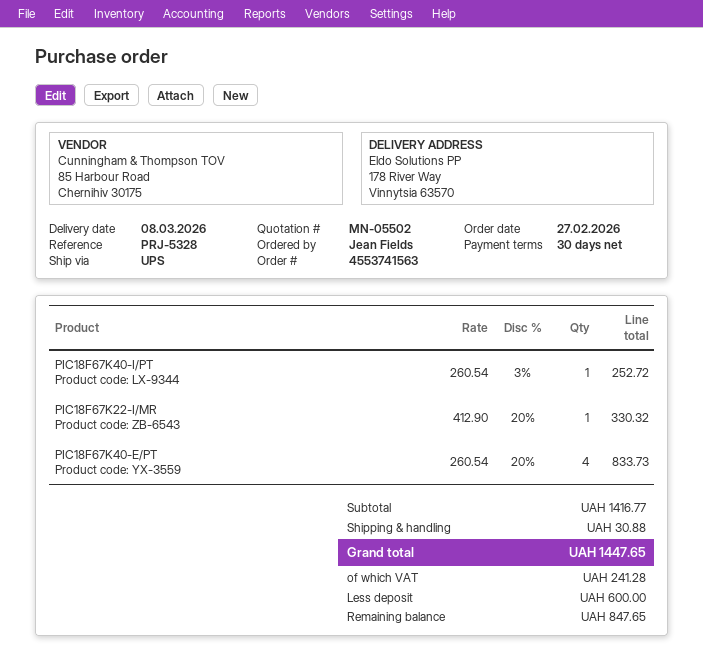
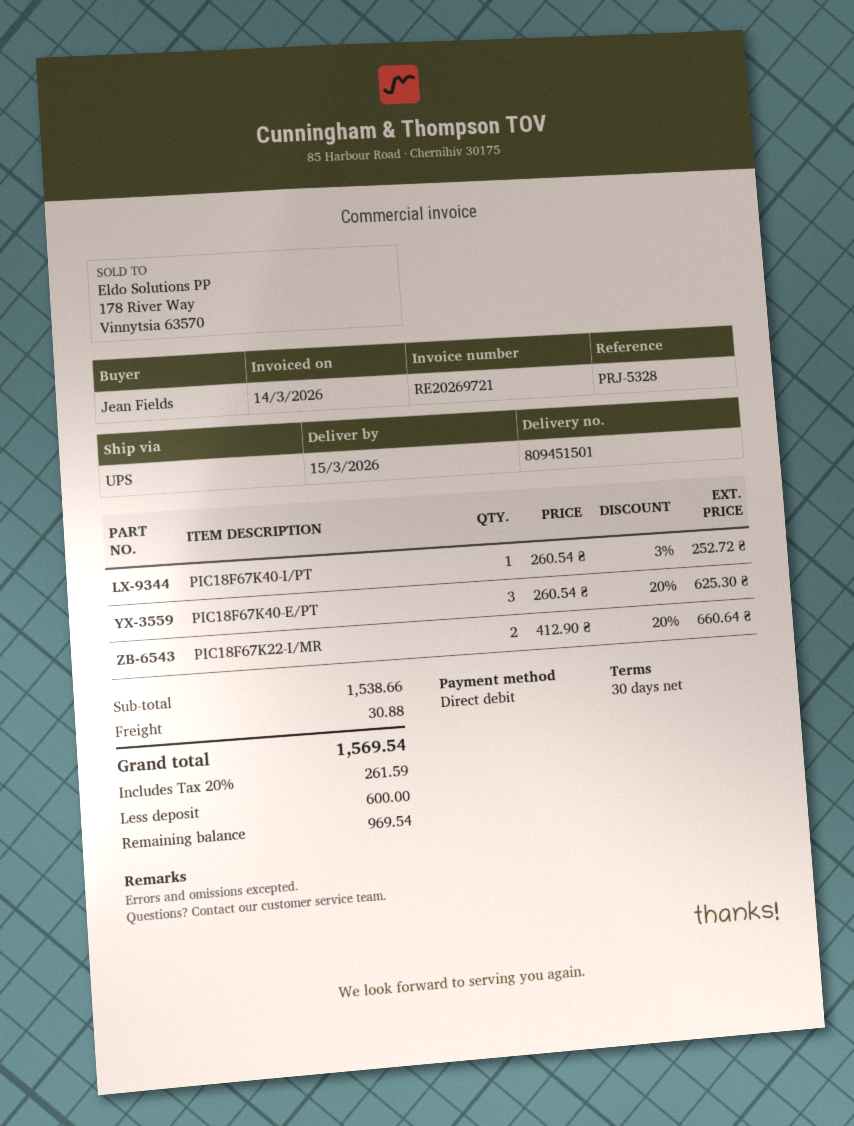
delivery date: 2026-03-08 -> 2026-03-15
PIC18F67K22-I/MR: 1 x 412.90 - 20% = 330.32 -> 2 x 412.90 - 20% = 660.64
PIC18F67K40-E/PT: 4 x 260.54 - 20% = 833.73 -> 3 x 260.54 - 20% = 625.30
subtotal: 1416.77 -> 1538.66
tax: 241.28 -> 261.59
total: 1447.65 -> 1569.54
balance: 847.65 -> 969.54

